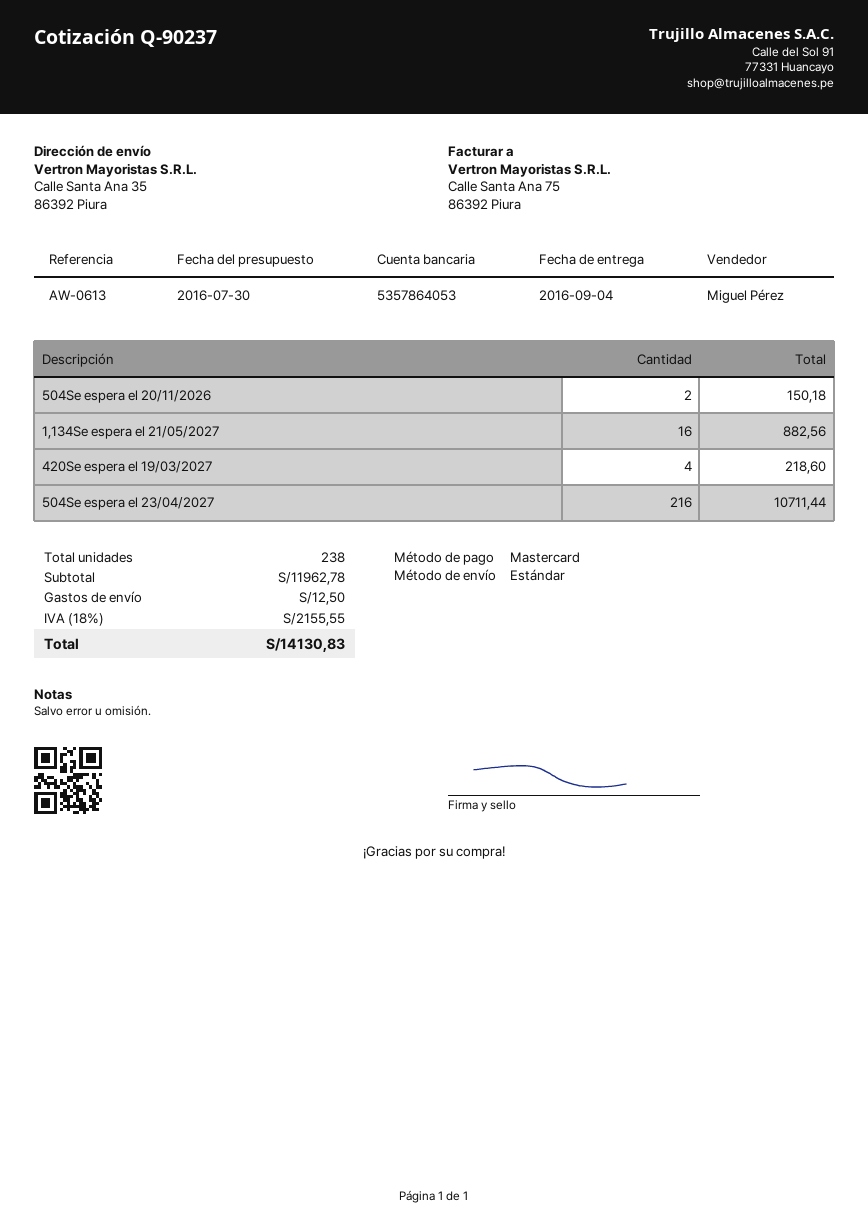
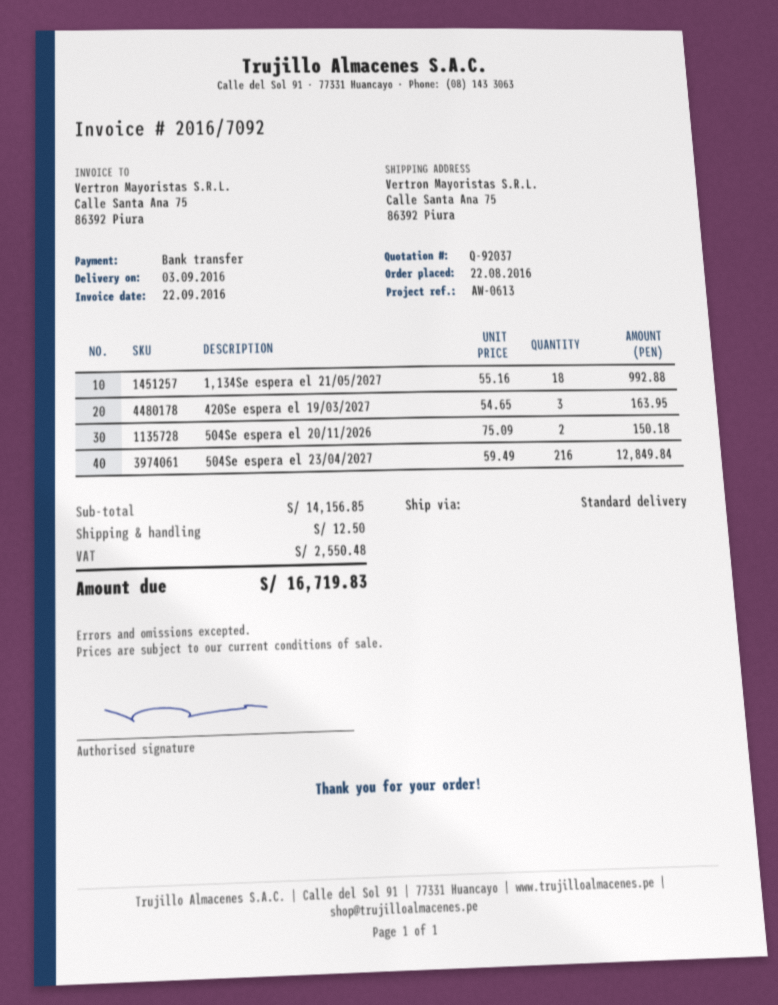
quote number: Q-90237 -> Q-92037
delivery date: 2016-09-04 -> 2016-09-03
payment method: Mastercard -> bank transfer
ship to: Calle Santa Ana 35, 86392 Piura -> Calle Santa Ana 75, 86392 Piura
1,134Se espera el 21/05/2027: 16 for 882.56 -> 18 for 992.88
420Se espera el 19/03/2027: 4 for 218.60 -> 3 for 163.95
504Se espera el 23/04/2027: 216 for 10711.44 -> 216 for 12849.84
subtotal: 11962.78 -> 14156.85
tax: 2155.55 -> 2550.48
total: 14130.83 -> 16719.83

